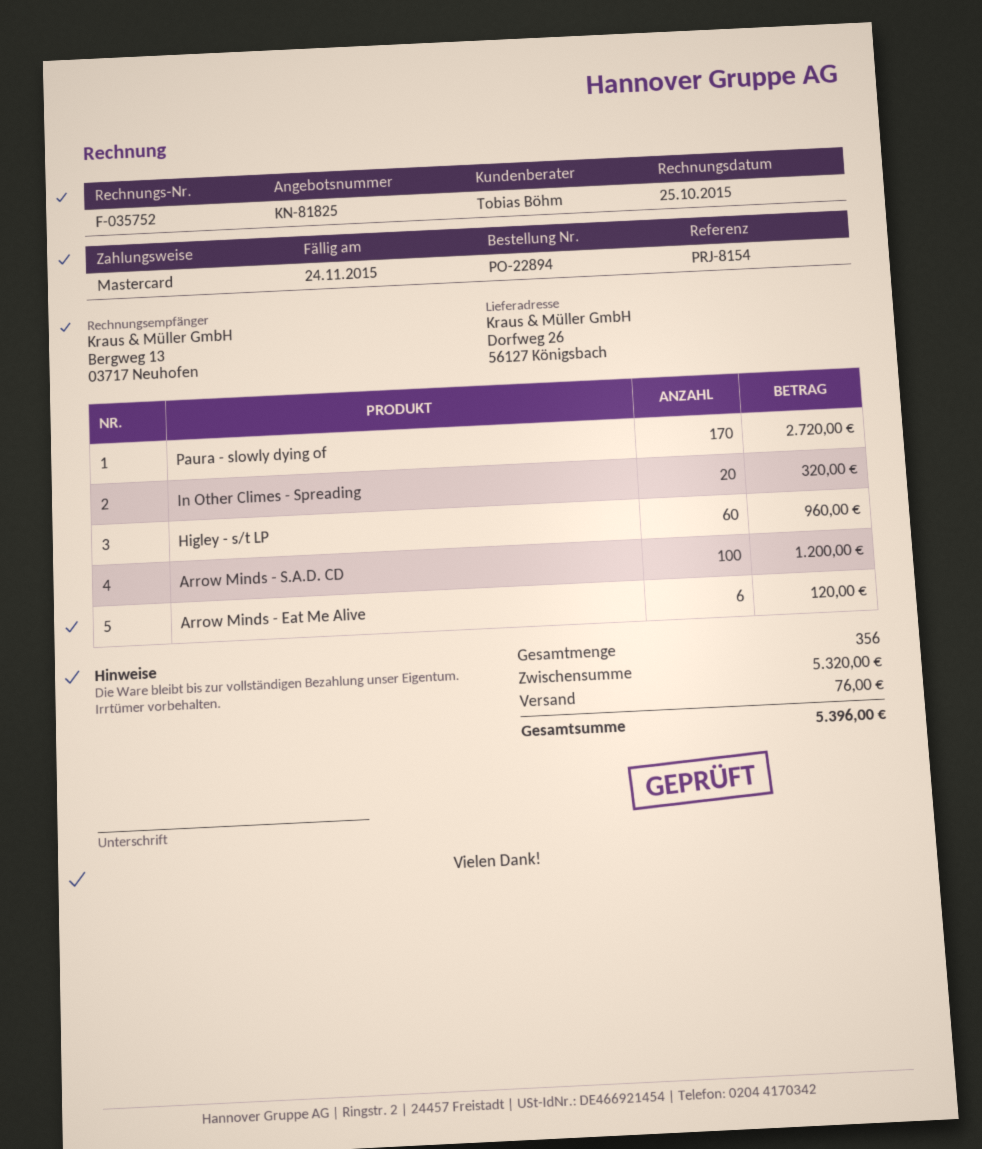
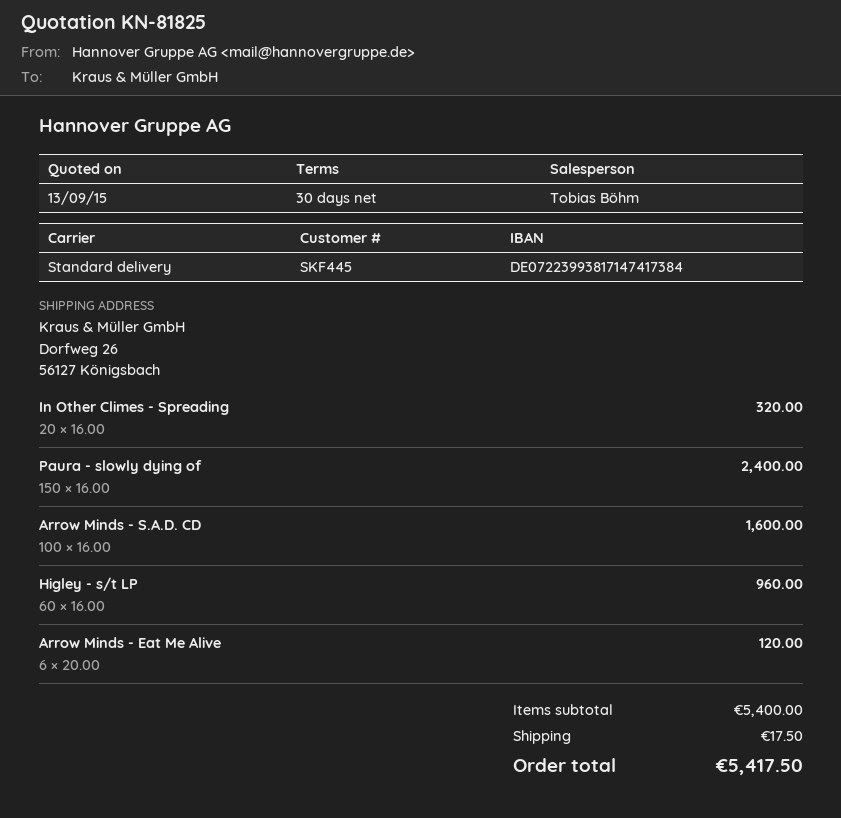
Paura - slowly dying of: 170 for 2720.00 -> 150 for 2400.00
Arrow Minds - S.A.D. CD: 100 for 1200.00 -> 100 for 1600.00
subtotal: 5320.00 -> 5400.00
shipping: 76.00 -> 17.50
total: 5396.00 -> 5417.50

